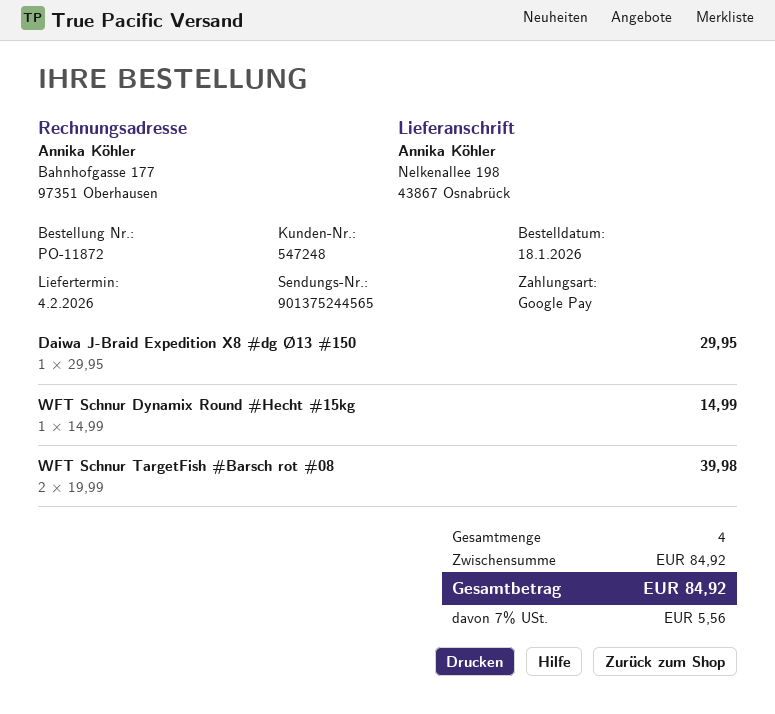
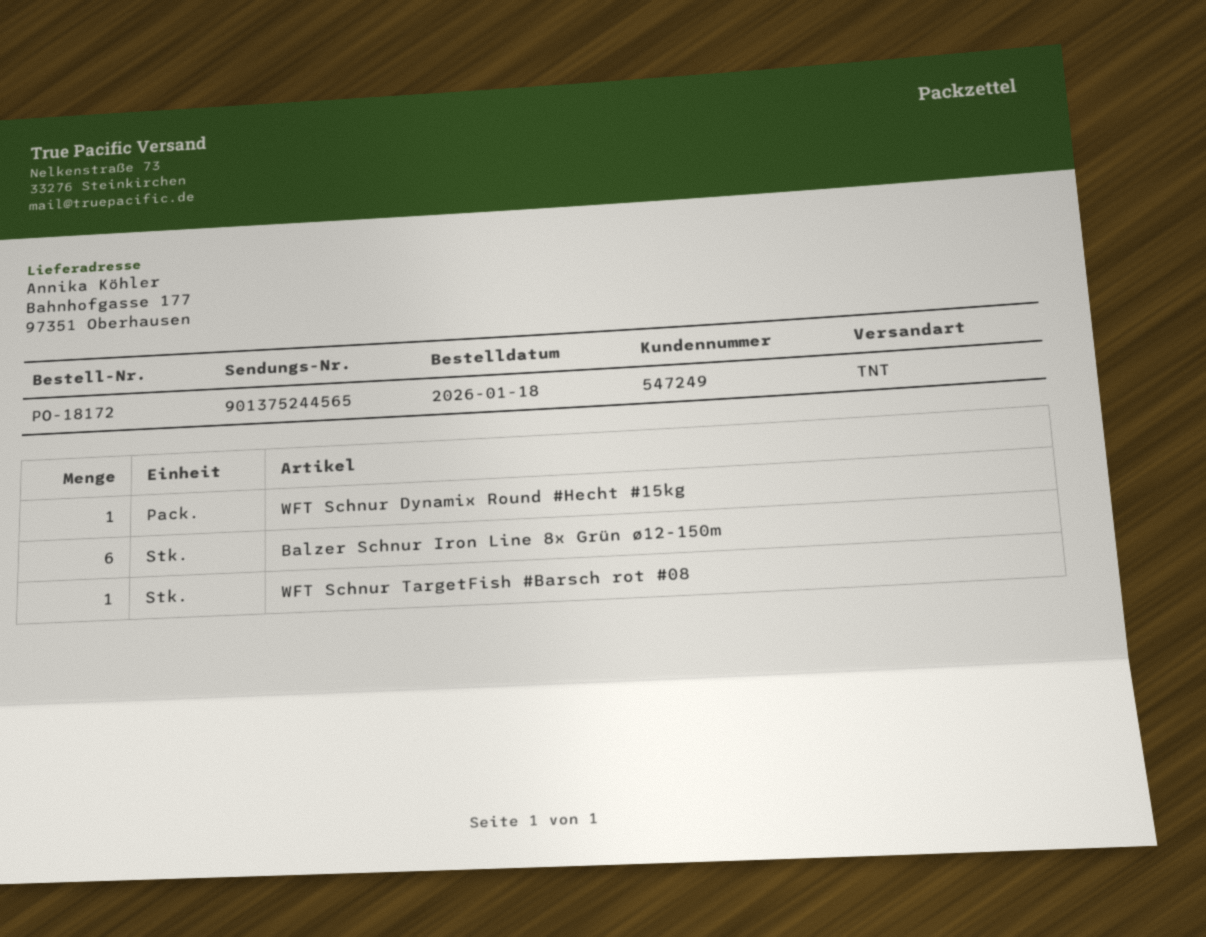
order number: PO-11872 -> PO-18172
customer number: 547248 -> 547249
ship to: Nelkenallee 198, 43867 Osnabrück -> Bahnhofgasse 177, 97351 Oberhausen
Daiwa J-Braid Expedition X8 #dg Ø13 #150: 1 -> none
WFT Schnur TargetFish #Barsch rot #08: 2 -> 1
Balzer Schnur Iron Line 8x Grün ø12-150m: none -> 6

